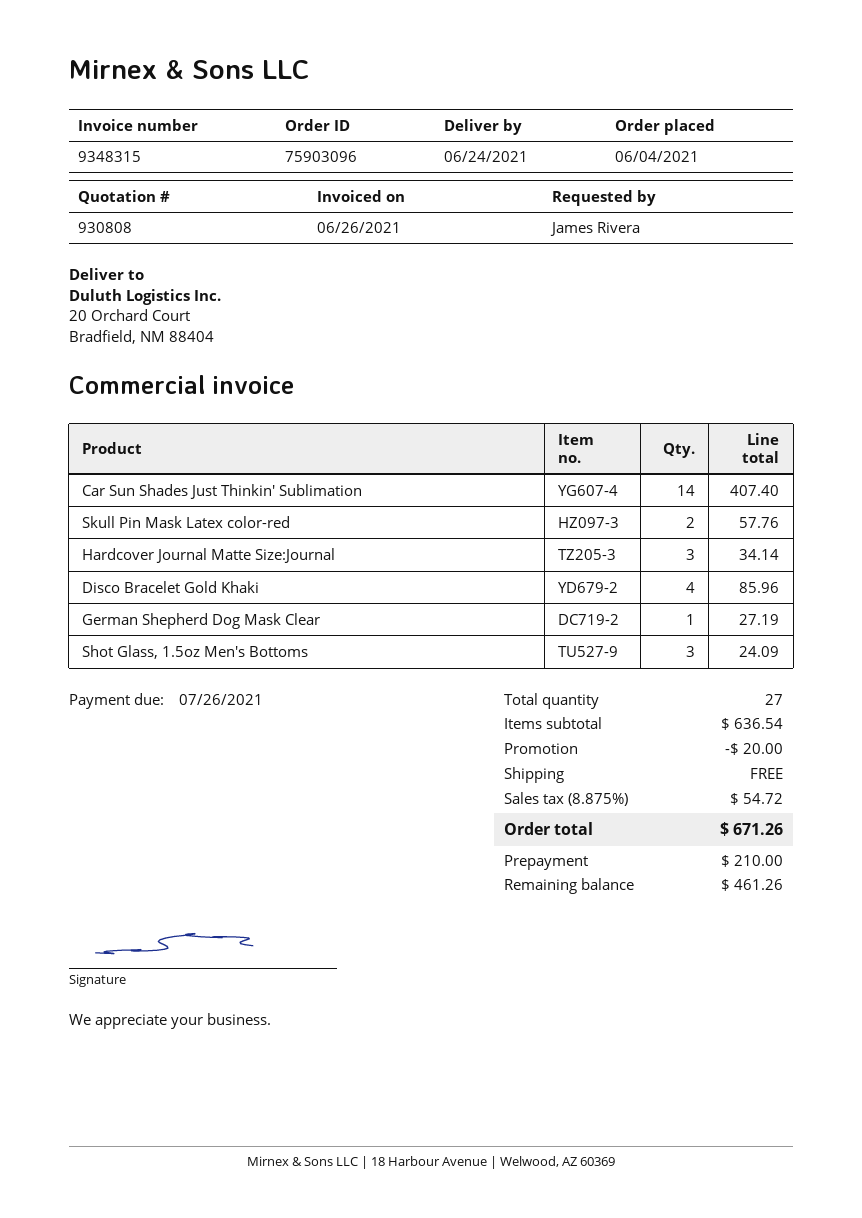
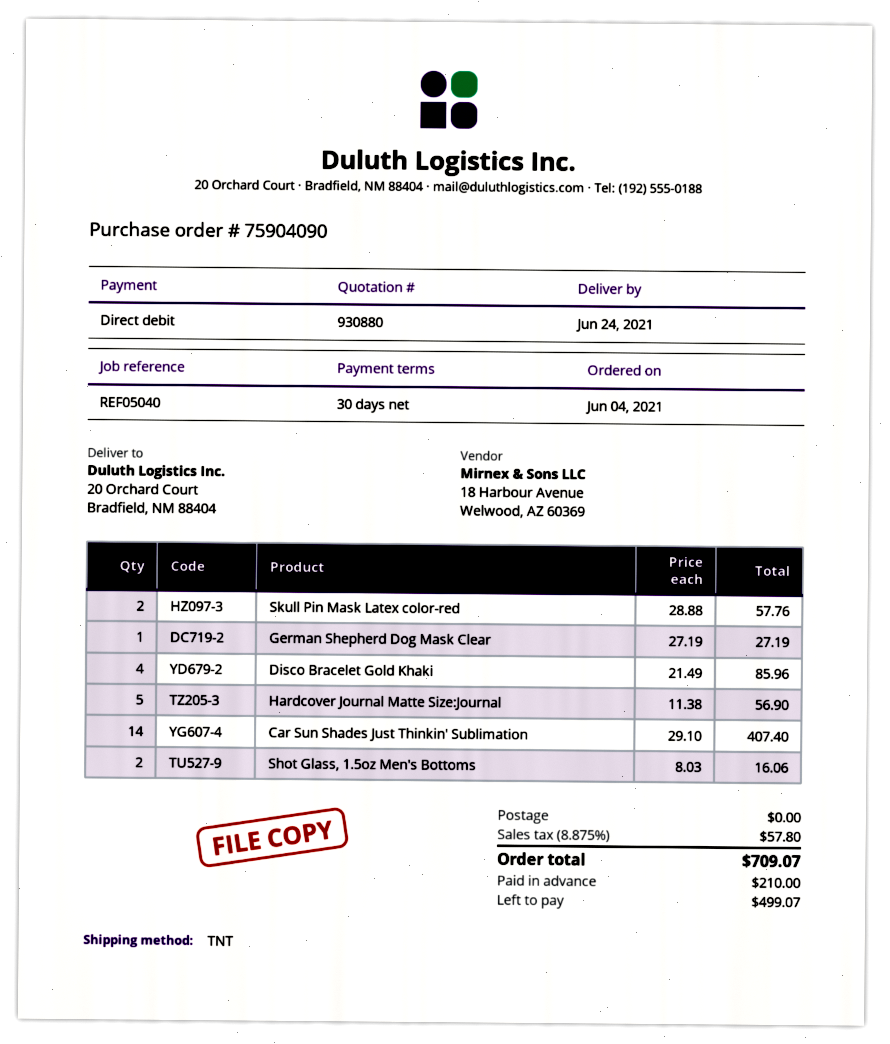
quote number: 930808 -> 930880
order number: 75903096 -> 75904090
Hardcover Journal Matte Size:Journal: 3 for 34.14 -> 5 for 56.90
Shot Glass, 1.5oz Men's Bottoms: 3 for 24.09 -> 2 for 16.06
discount: 20.00 -> none
tax: 8.875% = 54.72 -> 8.875% = 57.80
total: 671.26 -> 709.07
balance: 461.26 -> 499.07

